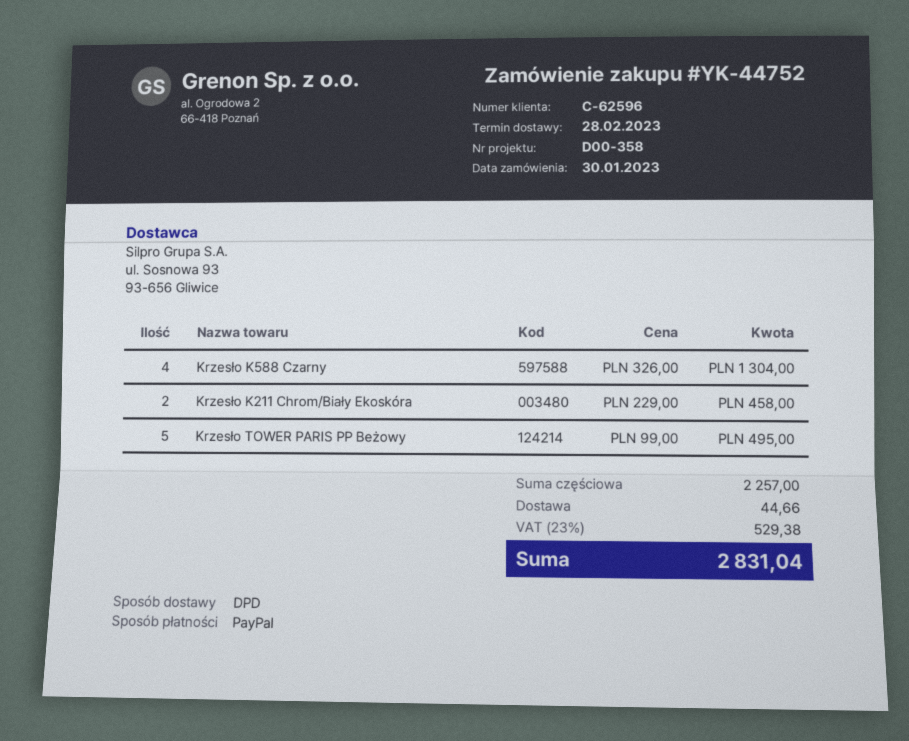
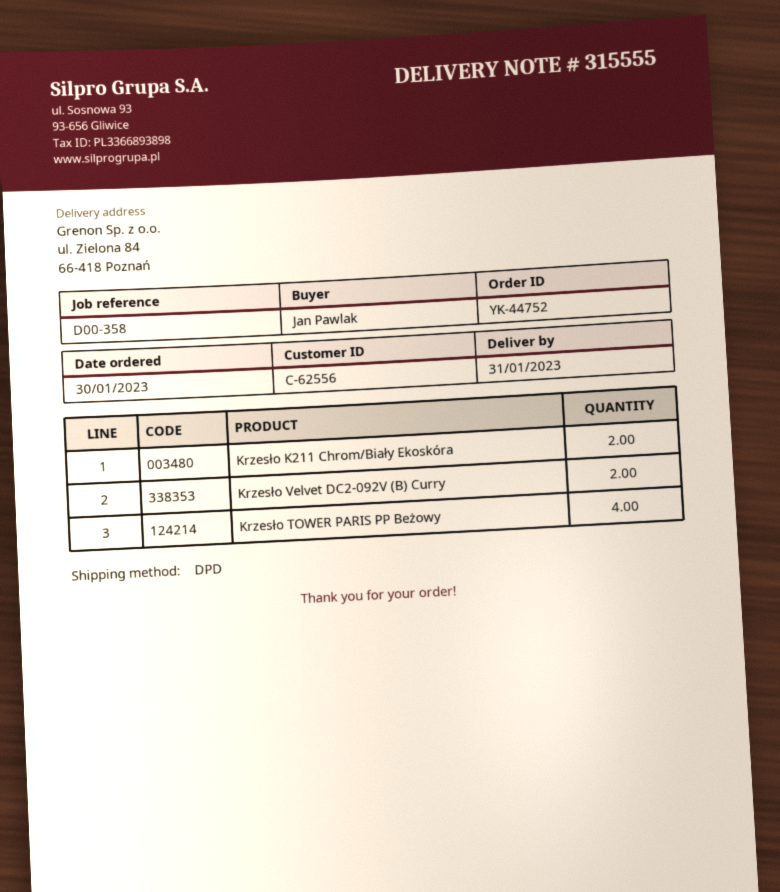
delivery date: 2023-02-28 -> 2023-01-31
customer number: C-62596 -> C-62556
Krzesło K588 Czarny: 4 -> none
Krzesło TOWER PARIS PP Beżowy: 5 -> 4
Krzesło Velvet DC2-092V (B) Curry: none -> 2

